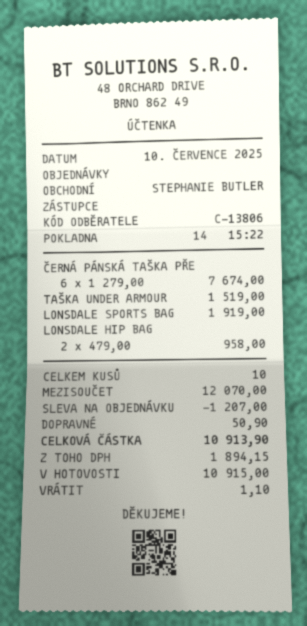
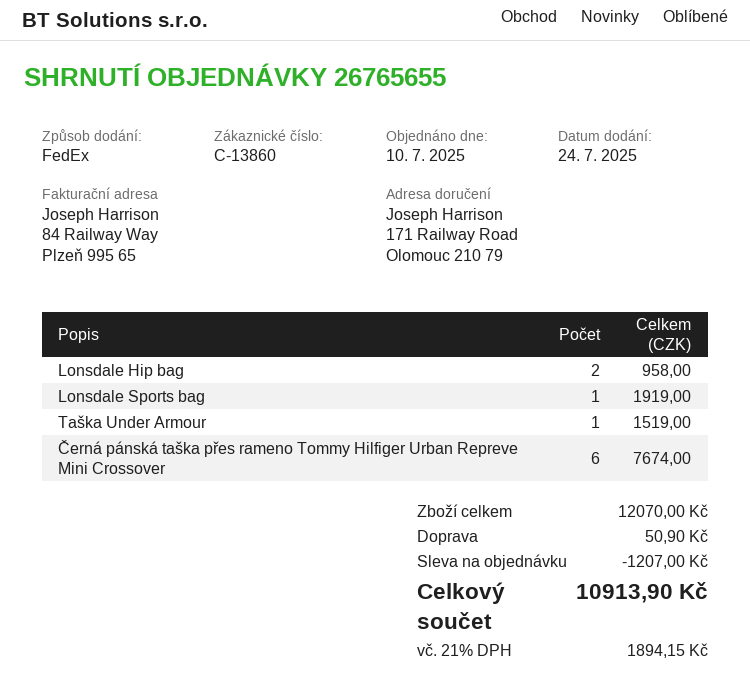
customer number: C-13806 -> C-13860

